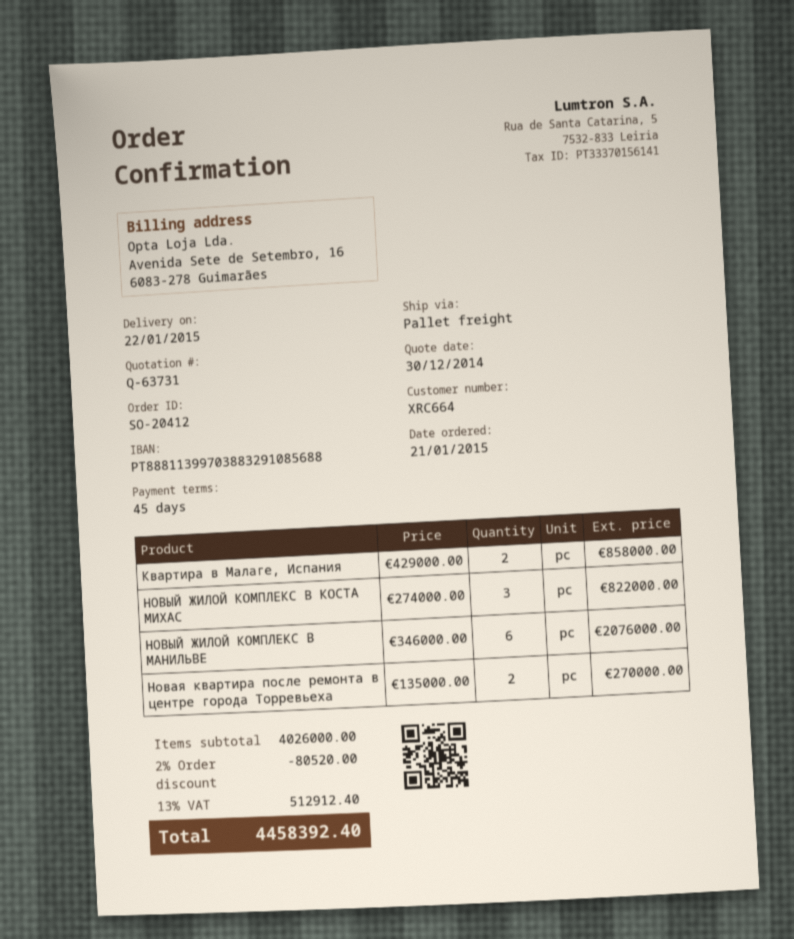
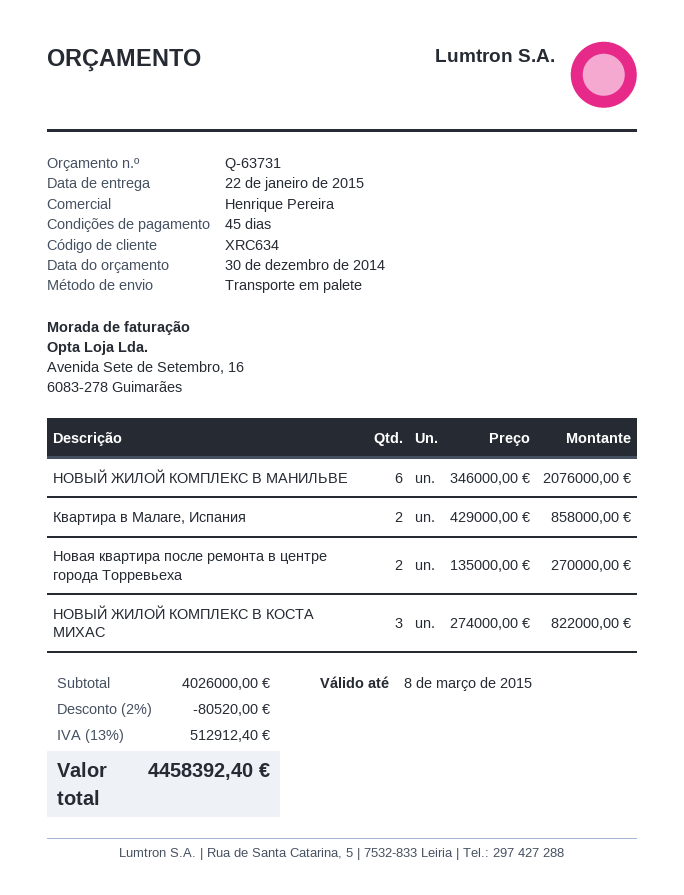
customer number: XRC664 -> XRC634

